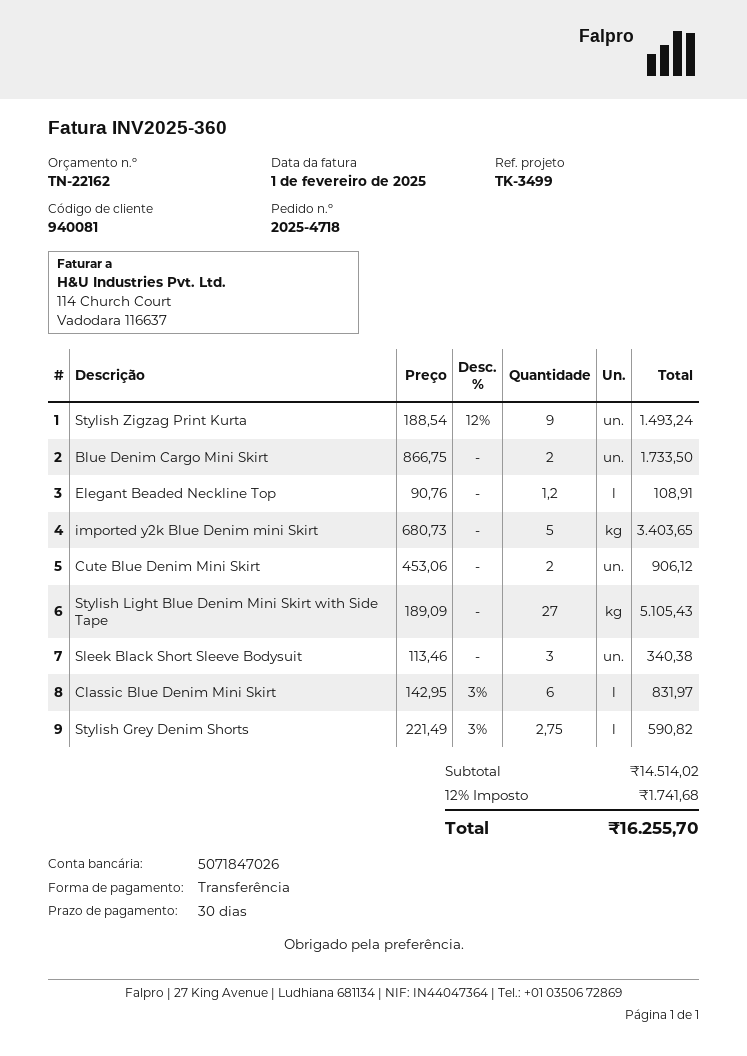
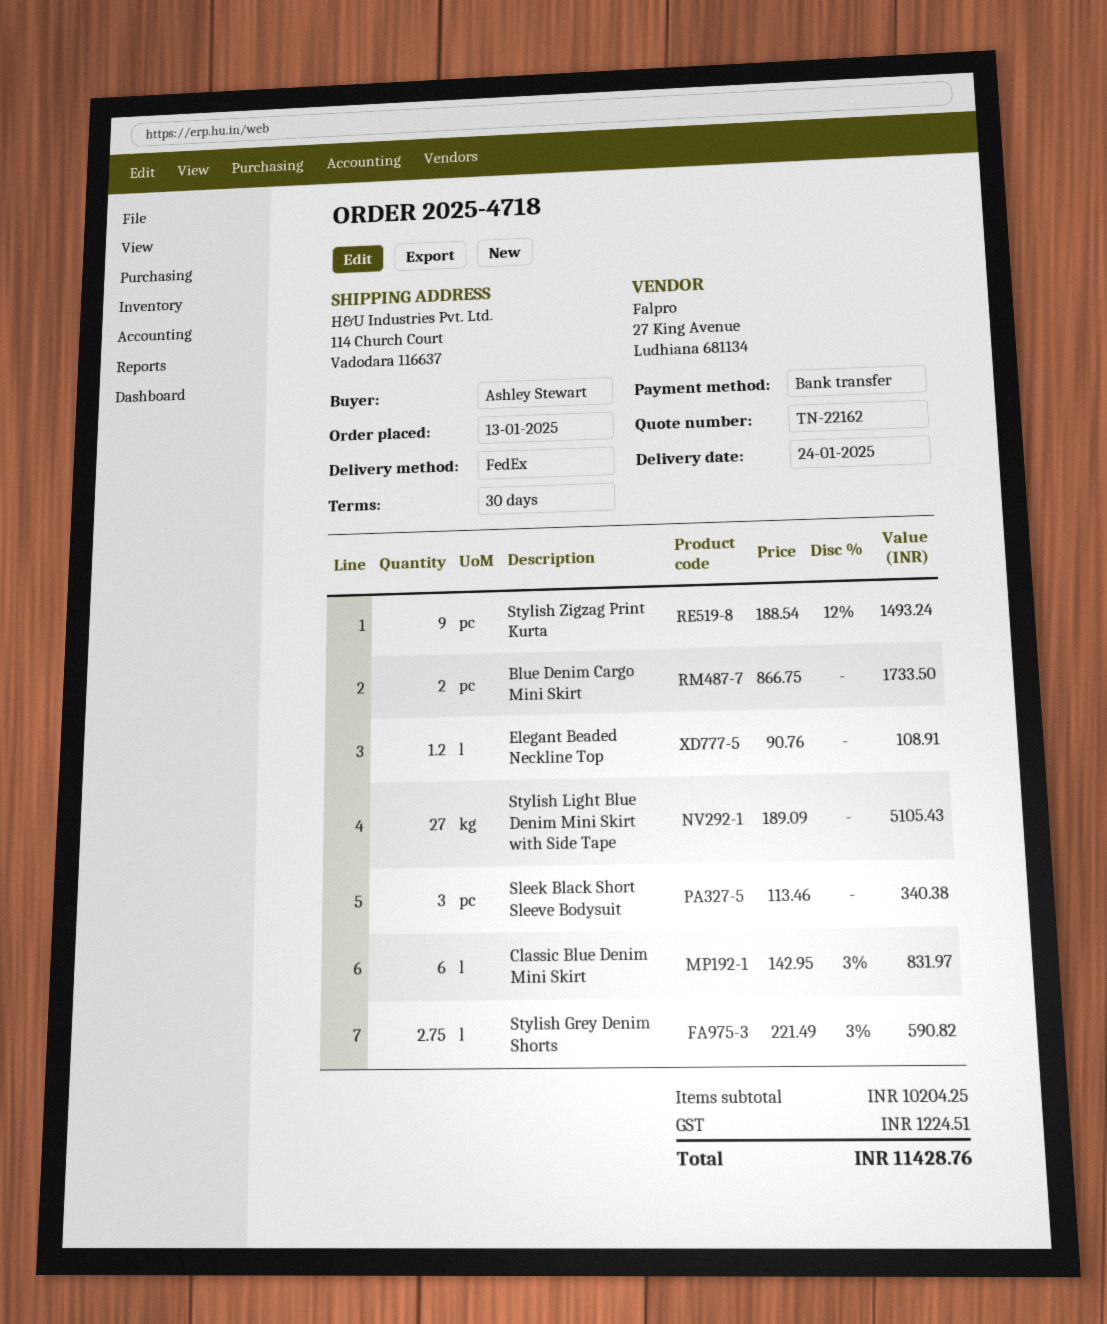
imported y2k Blue Denim mini Skirt: 5 x 680.73 = 3403.65 -> none
Cute Blue Denim Mini Skirt: 2 x 453.06 = 906.12 -> none
subtotal: 14514.02 -> 10204.25
tax: 1741.68 -> 1224.51
total: 16255.70 -> 11428.76

